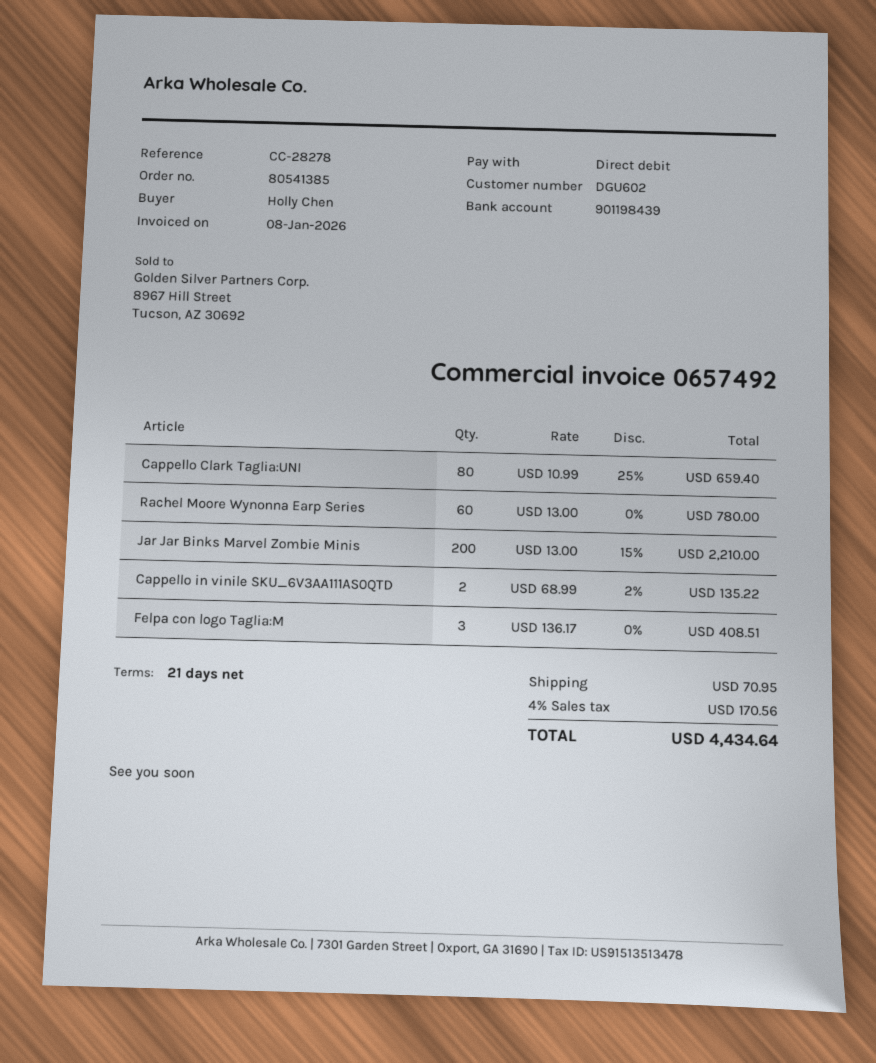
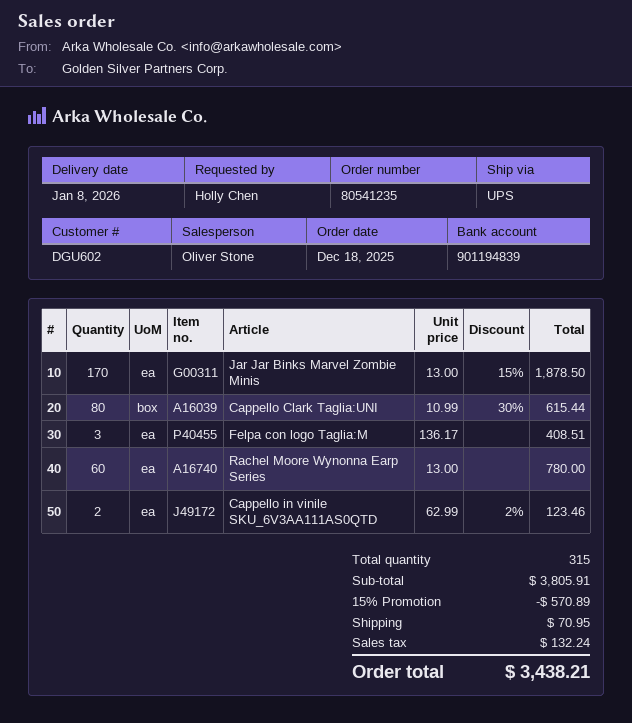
order number: 80541385 -> 80541235
bank account: 901198439 -> 901194839
Cappello Clark Taglia:UNI: 80 x 10.99 - 25% = 659.40 -> 80 x 10.99 - 30% = 615.44
Jar Jar Binks Marvel Zombie Minis: 200 x 13.00 - 15% = 2210.00 -> 170 x 13.00 - 15% = 1878.50
Cappello in vinile SKU_6V3AA111AS0QTD: 2 x 68.99 - 2% = 135.22 -> 2 x 62.99 - 2% = 123.46
discount: none -> 15% = 570.89
tax: 170.56 -> 132.24
total: 4434.64 -> 3438.21

